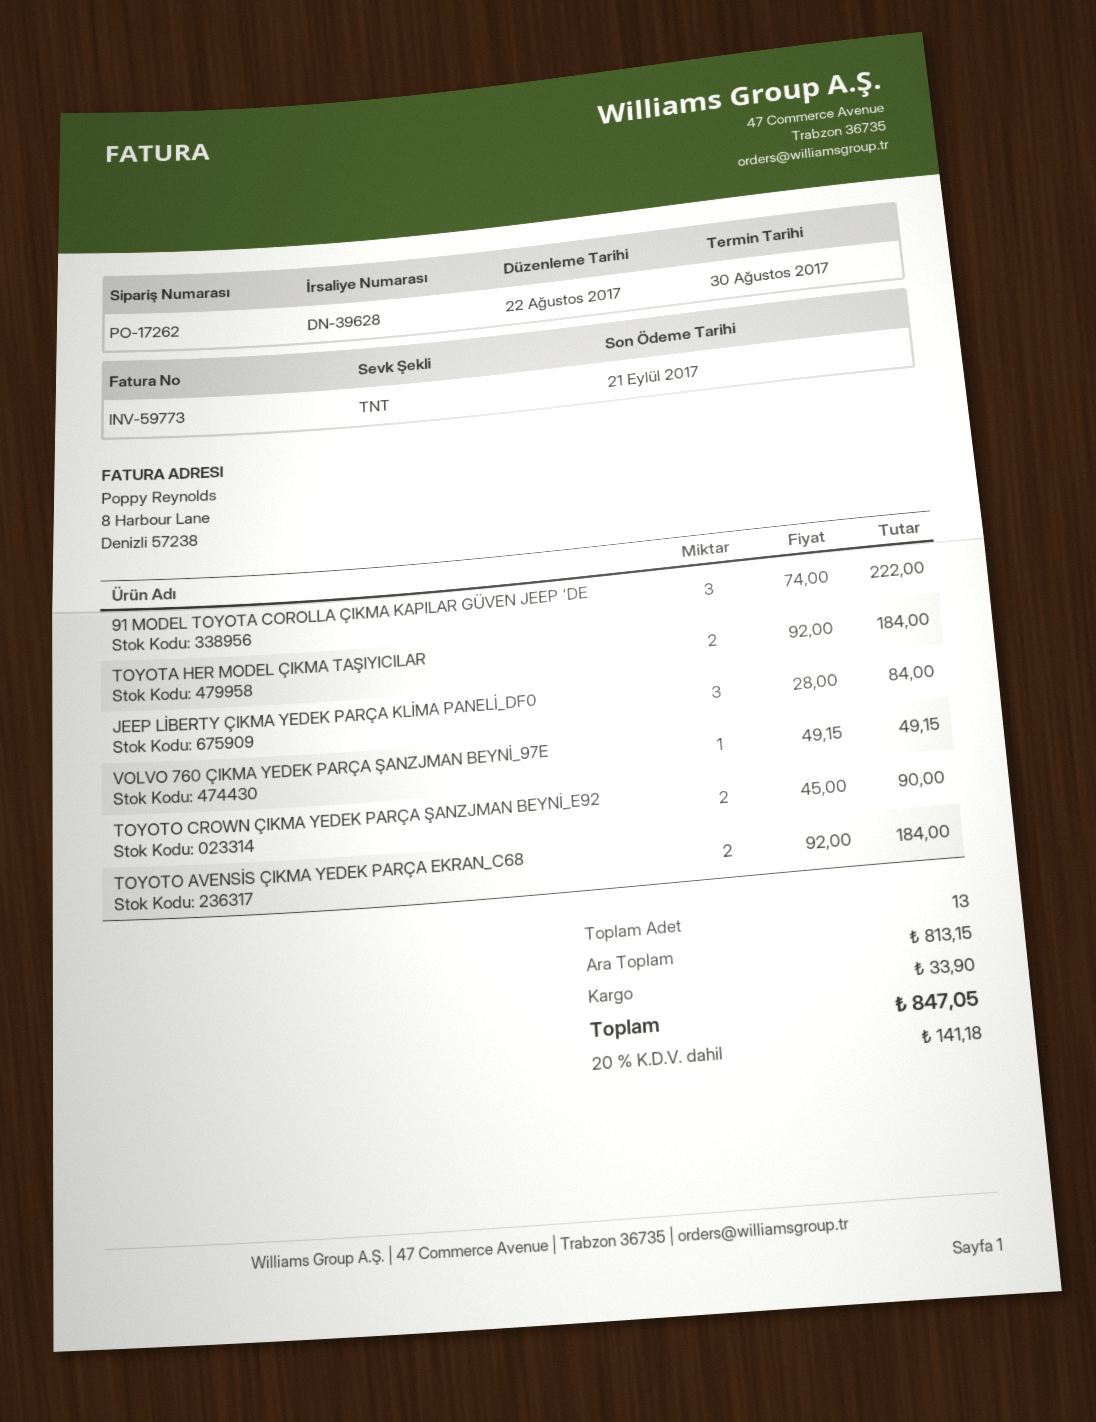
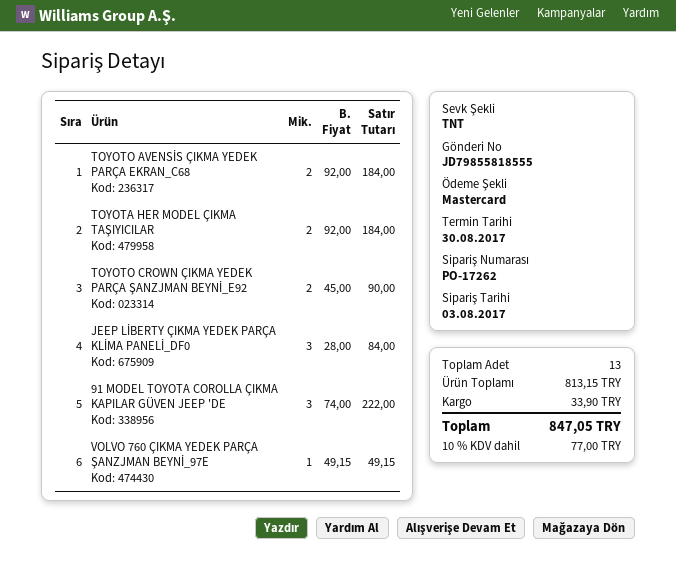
tax: 20% = 141.18 -> 10% = 77.00

